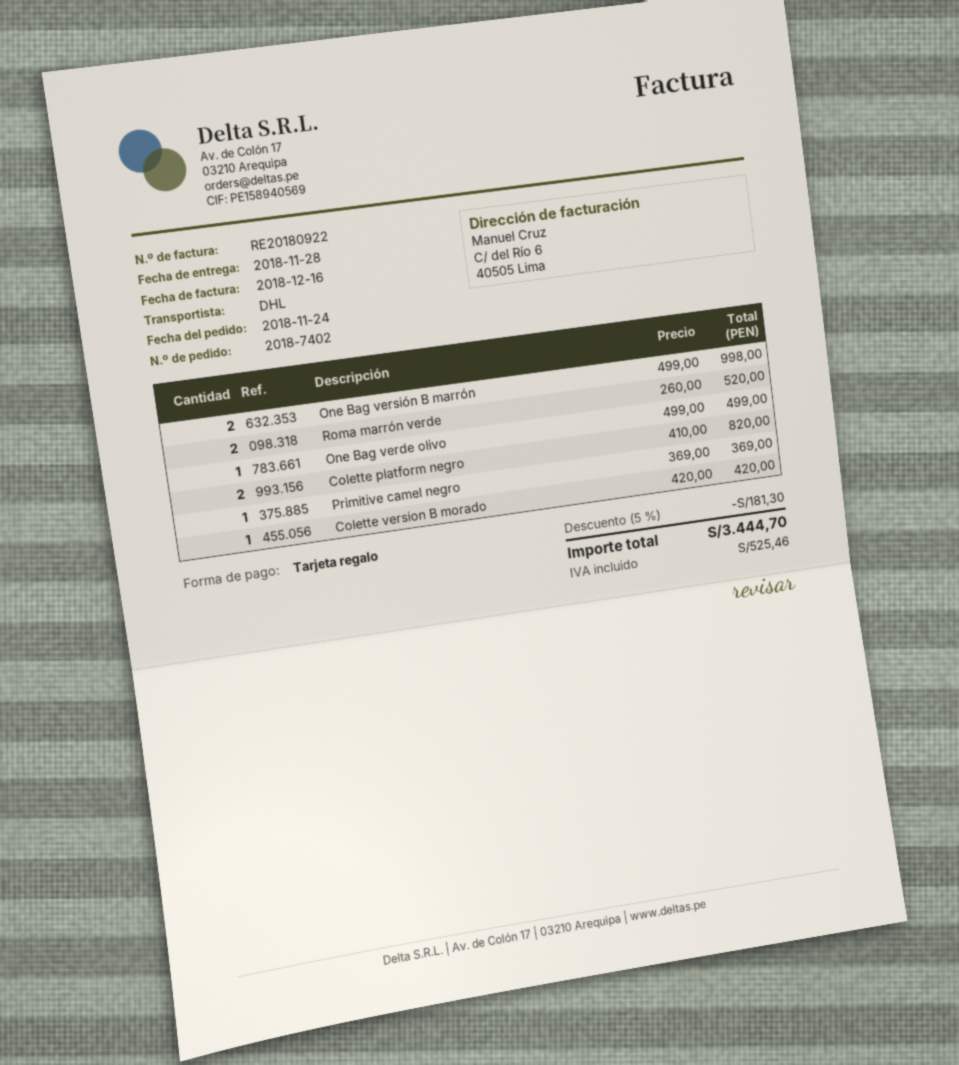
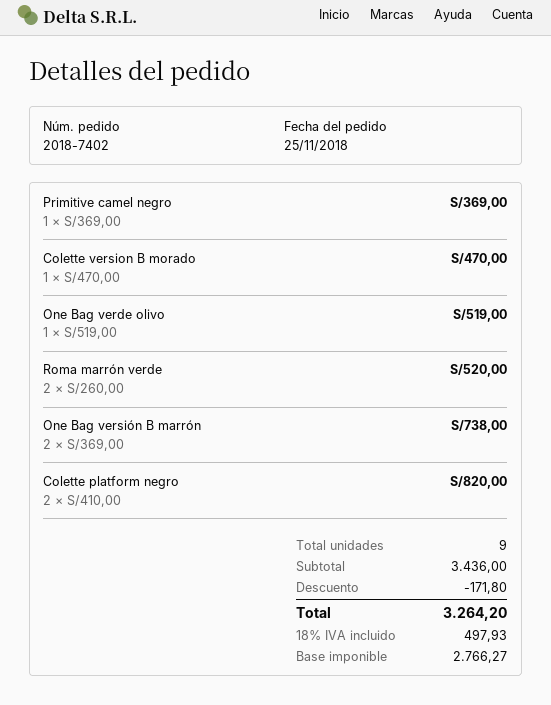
order date: 2018-11-24 -> 2018-11-25
One Bag versión B marrón: 2 x 499.00 = 998.00 -> 2 x 369.00 = 738.00
One Bag verde olivo: 1 x 499.00 = 499.00 -> 1 x 519.00 = 519.00
Colette version B morado: 1 x 420.00 = 420.00 -> 1 x 470.00 = 470.00
discount: 181.30 -> 171.80
tax: 525.46 -> 497.93
total: 3444.70 -> 3264.20

